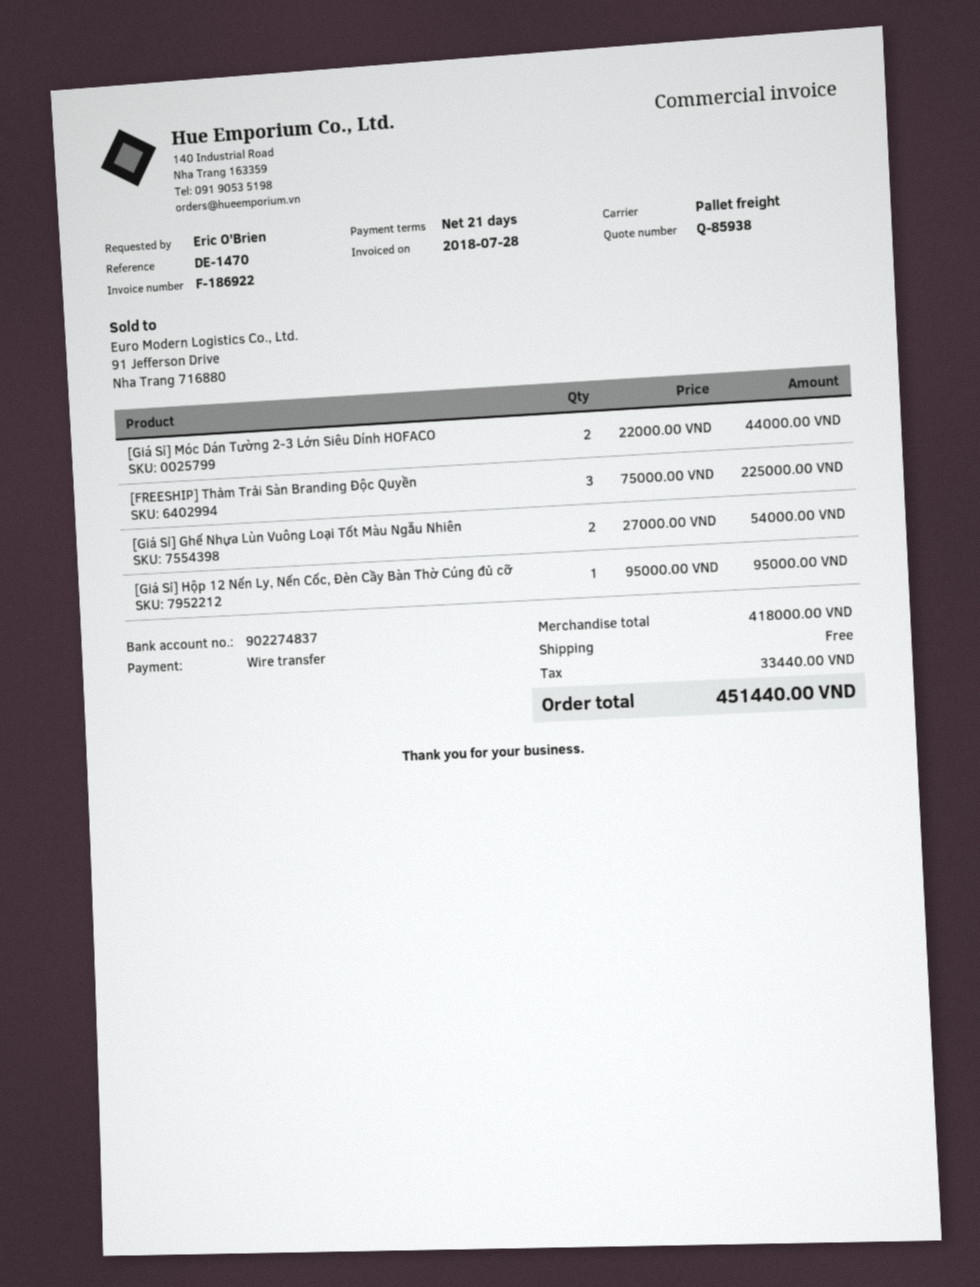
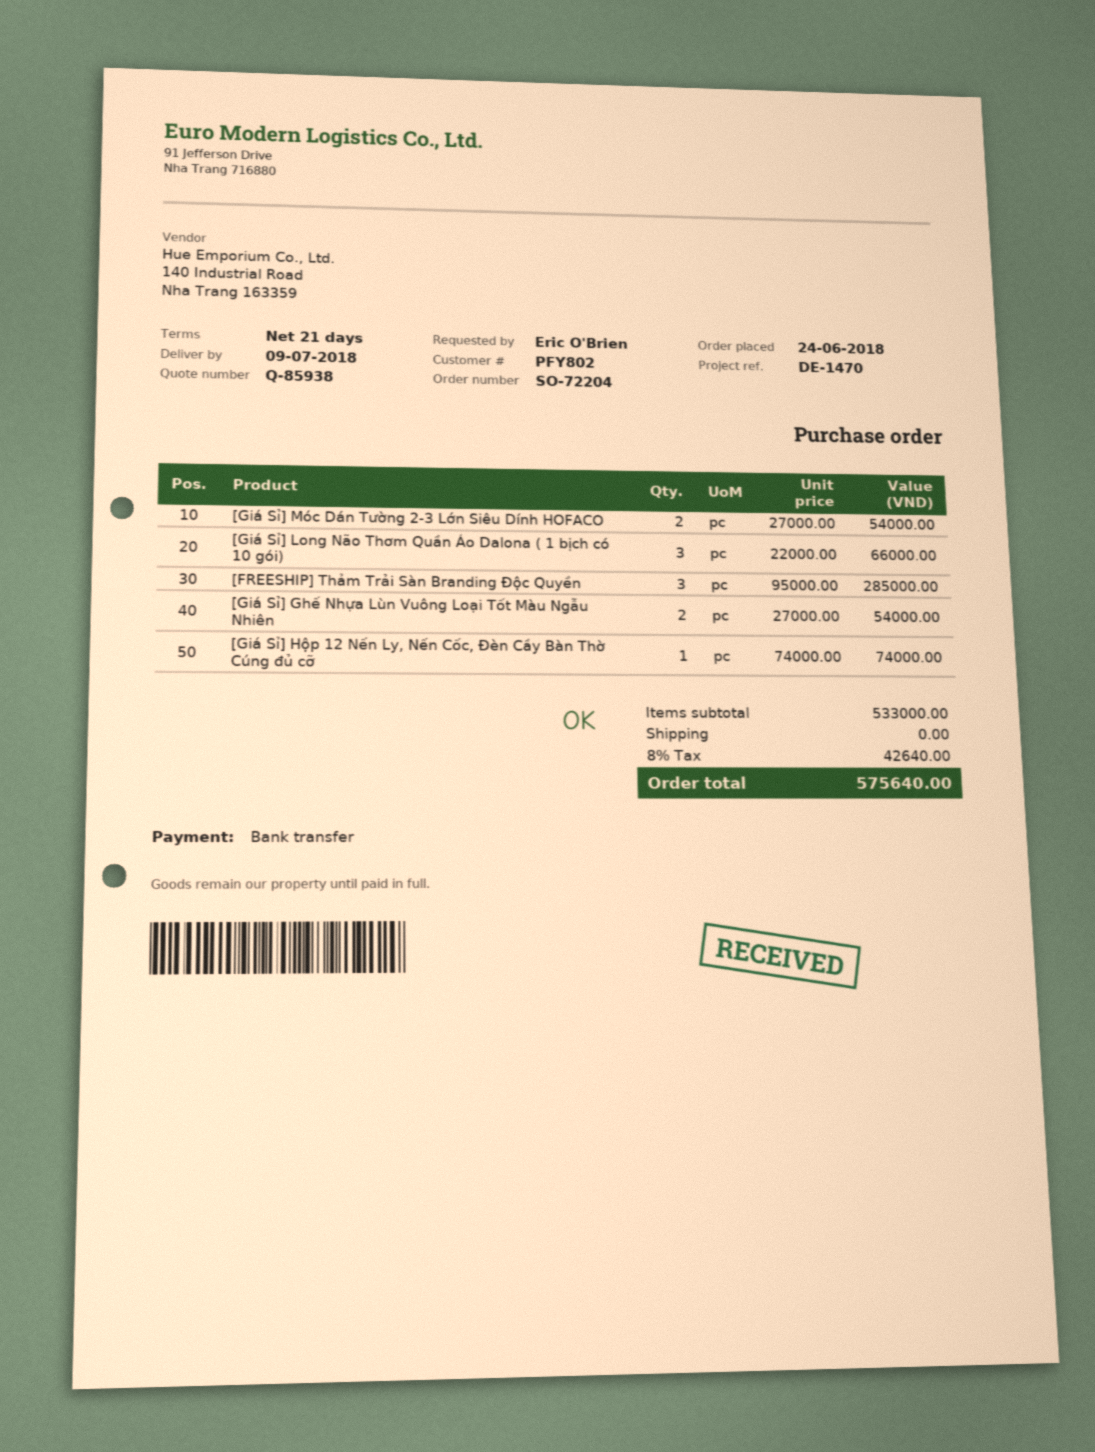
[Giá Sỉ] Móc Dán Tường 2-3 Lớn Siêu Dính HOFACO: 2 x 22000.00 = 44000.00 -> 2 x 27000.00 = 54000.00
[FREESHIP] Thảm Trải Sàn Branding Độc Quyền: 3 x 75000.00 = 225000.00 -> 3 x 95000.00 = 285000.00
[Giá Sỉ] Hộp 12 Nến Ly, Nến Cốc, Đèn Cầy Bàn Thờ Cúng đủ cỡ: 1 x 95000.00 = 95000.00 -> 1 x 74000.00 = 74000.00
[Giá Sỉ] Long Não Thơm Quần Áo Dalona ( 1 bịch có 10 gói): none -> 3 x 22000.00 = 66000.00
subtotal: 418000.00 -> 533000.00
tax: 33440.00 -> 42640.00
total: 451440.00 -> 575640.00

